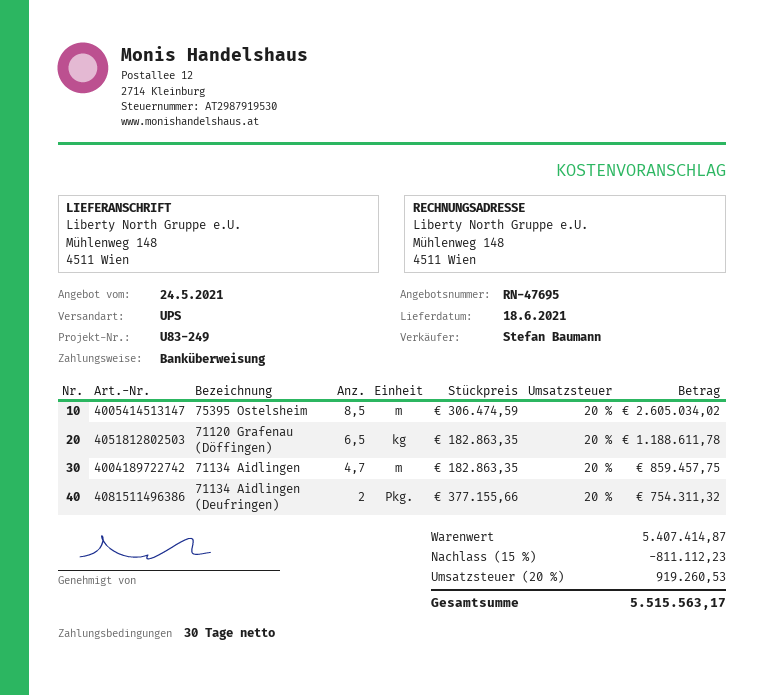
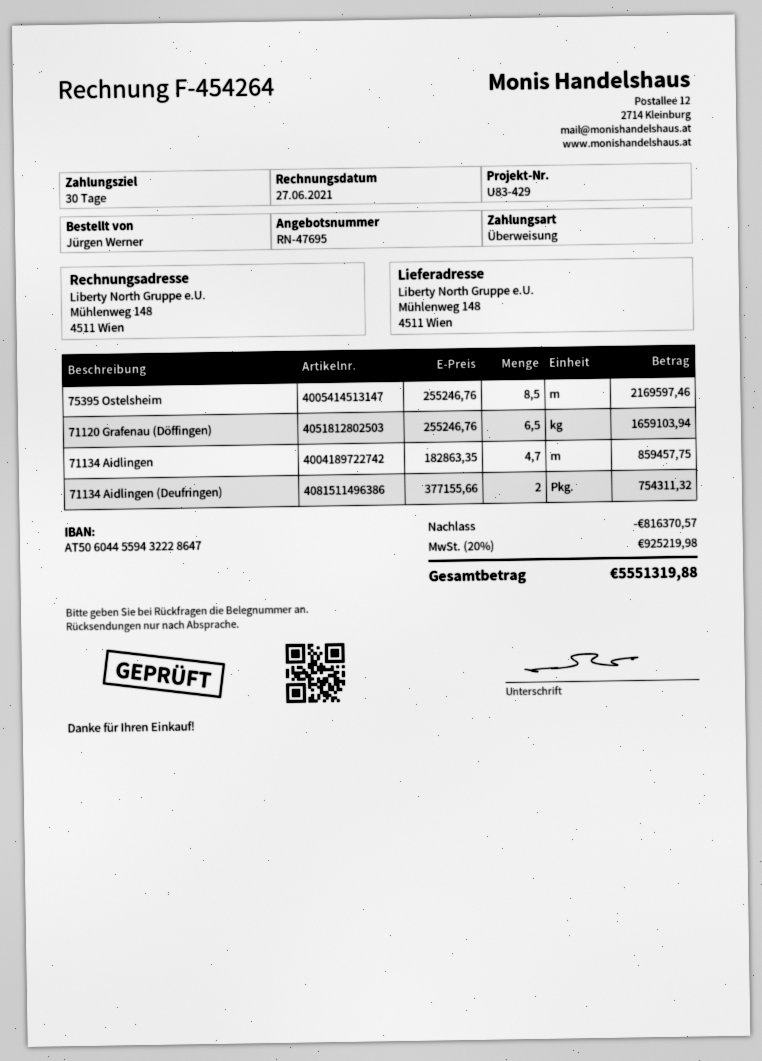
reference: U83-249 -> U83-429
75395 Ostelsheim: 8.5 x 306474.59 = 2605034.02 -> 8.5 x 255246.76 = 2169597.46
71120 Grafenau (Döffingen): 6.5 x 182863.35 = 1188611.78 -> 6.5 x 255246.76 = 1659103.94
discount: 811112.23 -> 816370.57
tax: 20% = 919260.53 -> 20% = 925219.98
total: 5515563.17 -> 5551319.88

